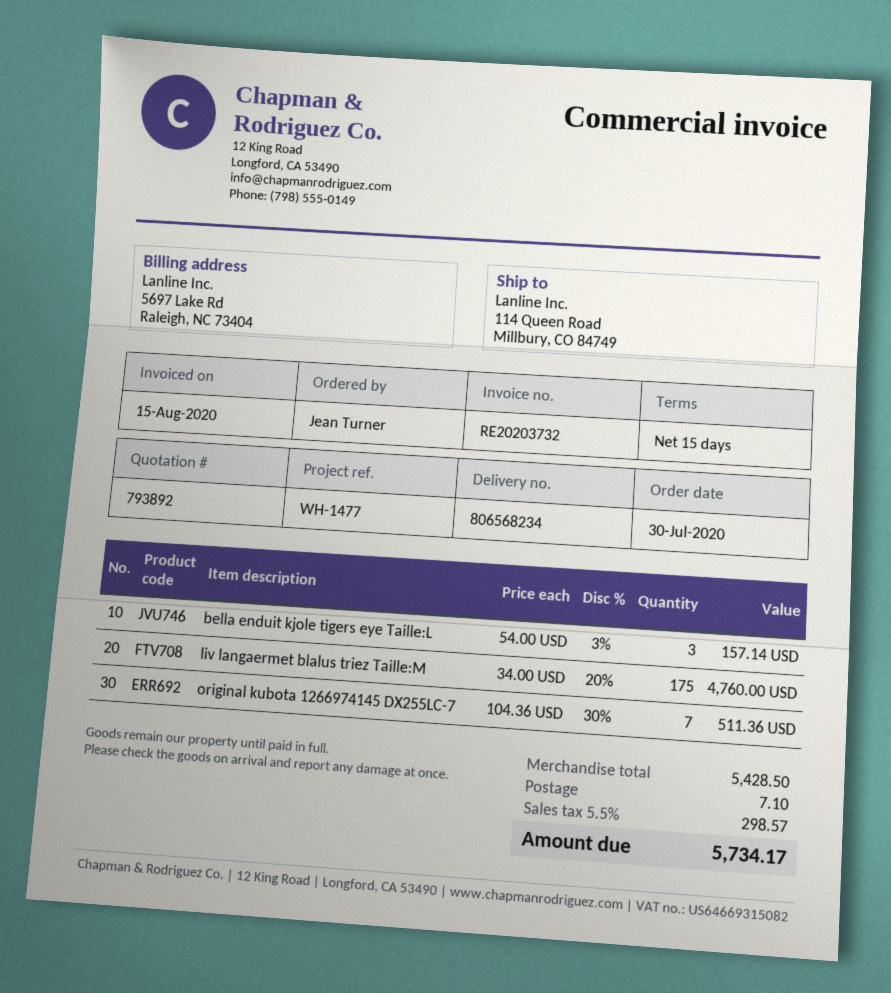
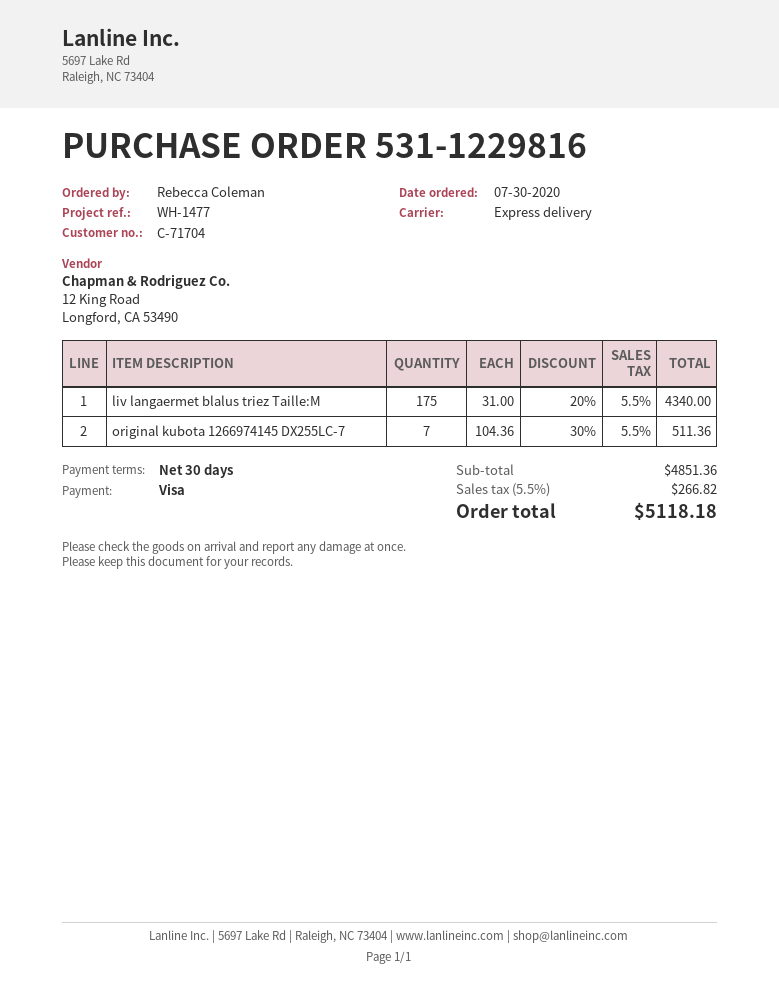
payment terms: 15 days -> 30 days
ordered by: Jean Turner -> Rebecca Coleman
bella enduit kjole tigers eye Taille:L: 3 x 54.00 - 3% = 157.14 -> none
liv langaermet blalus triez Taille:M: 175 x 34.00 - 20% = 4760.00 -> 175 x 31.00 - 20% = 4340.00
subtotal: 5428.50 -> 4851.36
shipping: 7.10 -> none
tax: 5.5% = 298.57 -> 5.5% = 266.82
total: 5734.17 -> 5118.18

